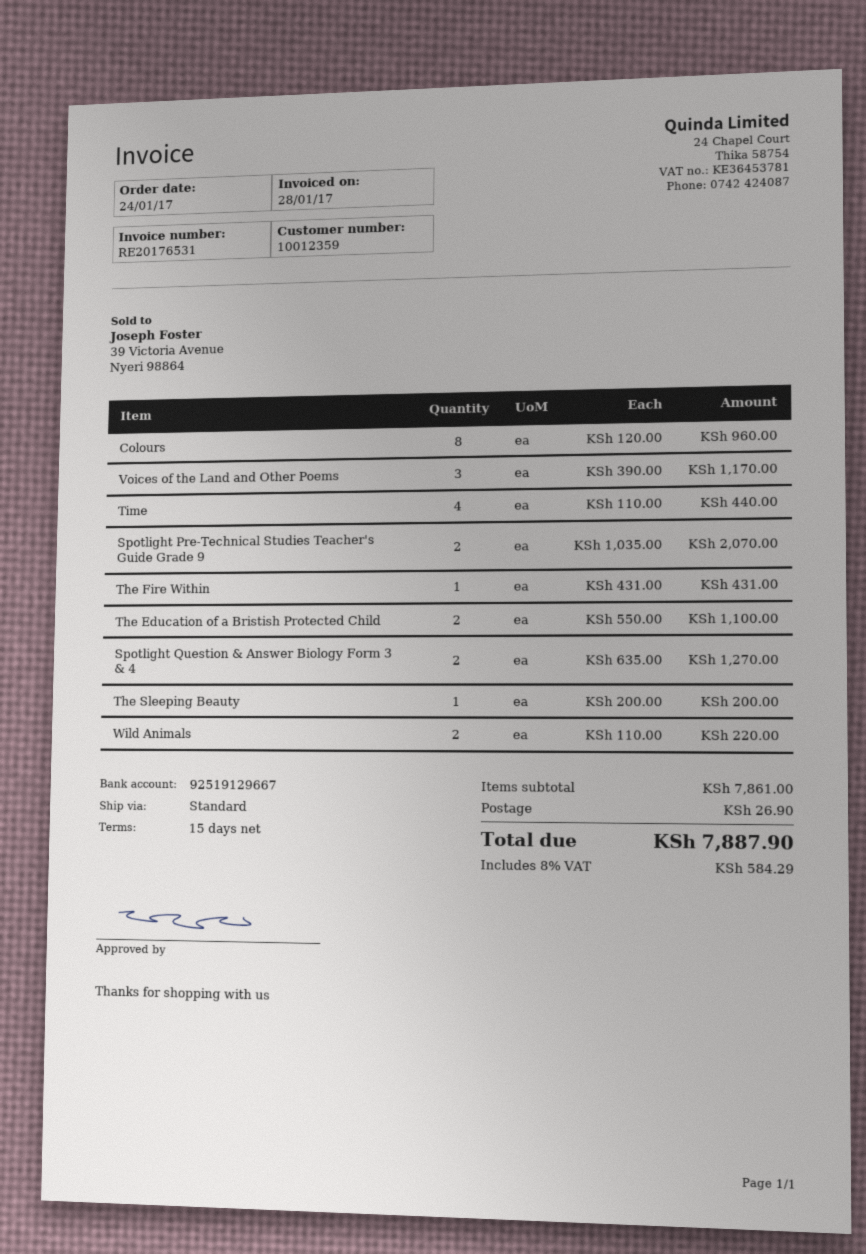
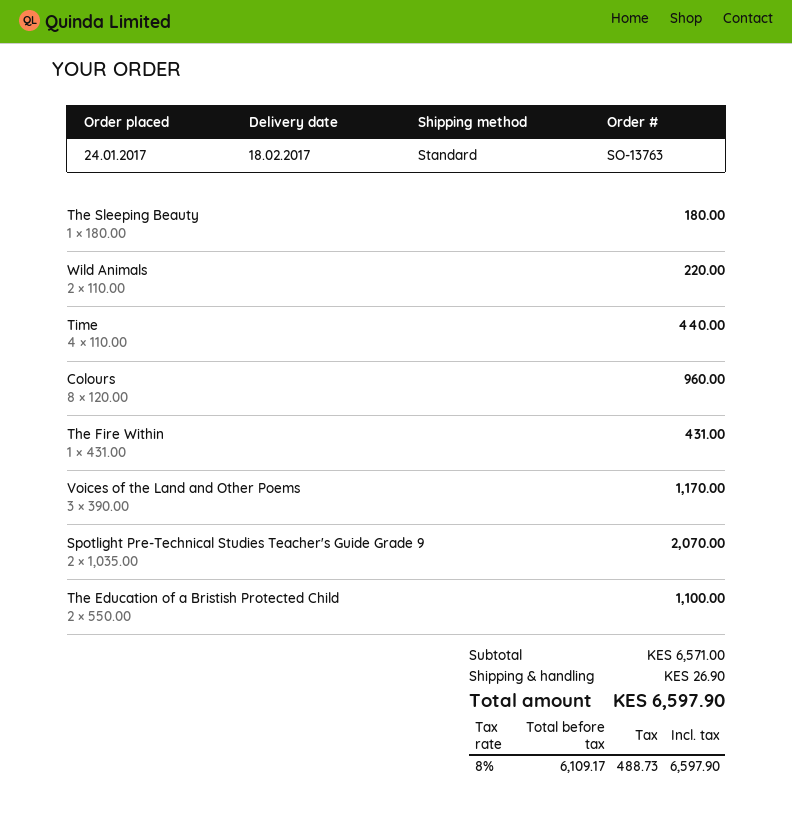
Spotlight Question & Answer Biology Form 3 & 4: 2 x 635.00 = 1270.00 -> none
The Sleeping Beauty: 1 x 200.00 = 200.00 -> 1 x 180.00 = 180.00
subtotal: 7861.00 -> 6571.00
tax: 8% = 584.29 -> 8% = 488.73
total: 7887.90 -> 6597.90

